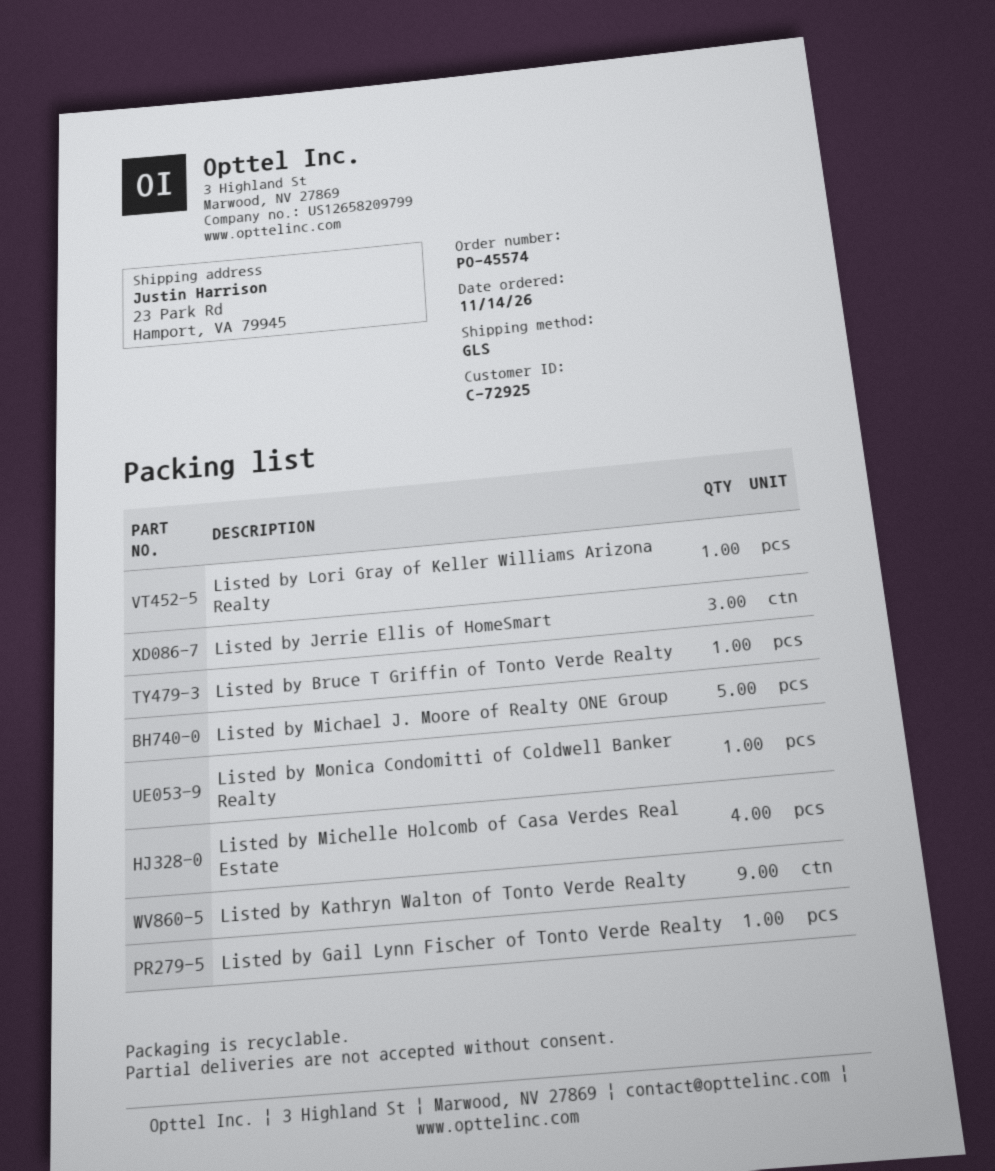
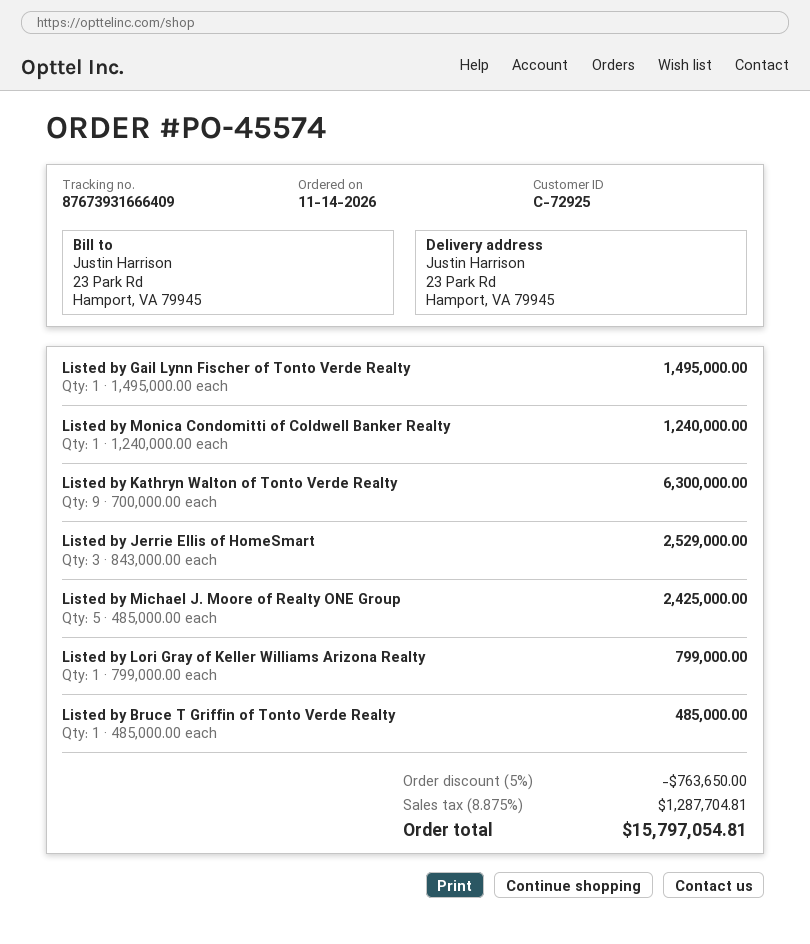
Listed by Michelle Holcomb of Casa Verdes Real Estate: 4 -> none

